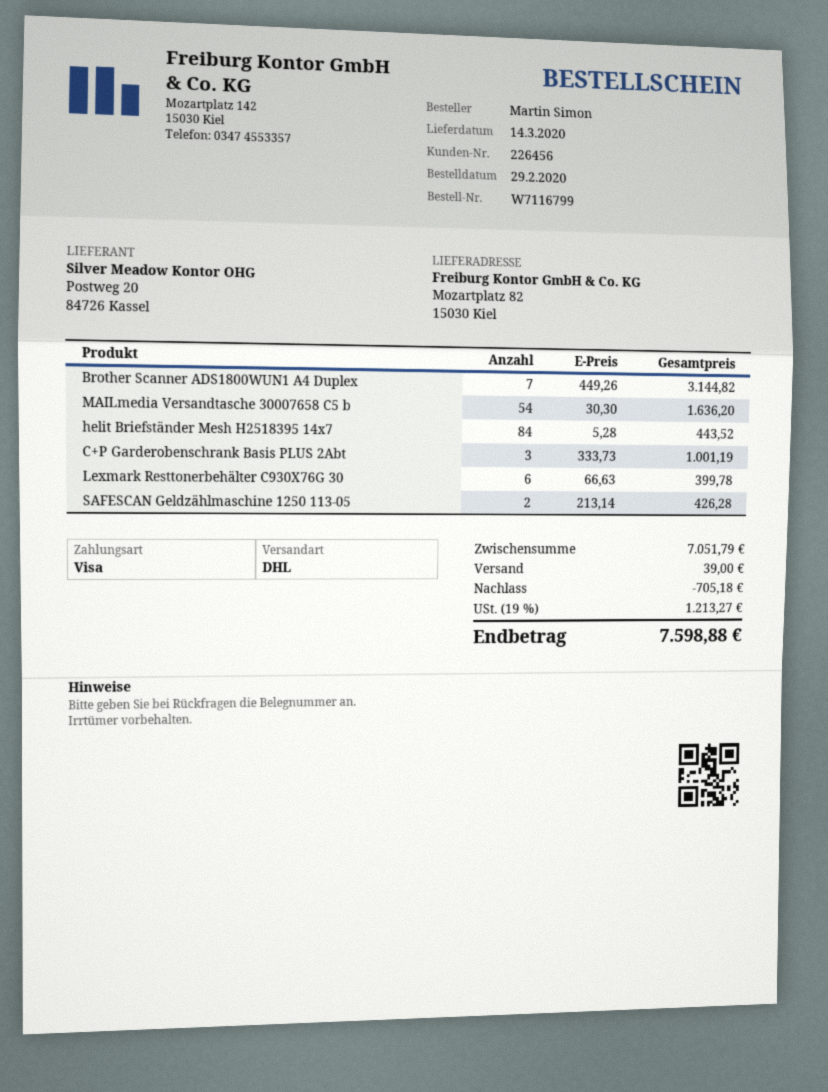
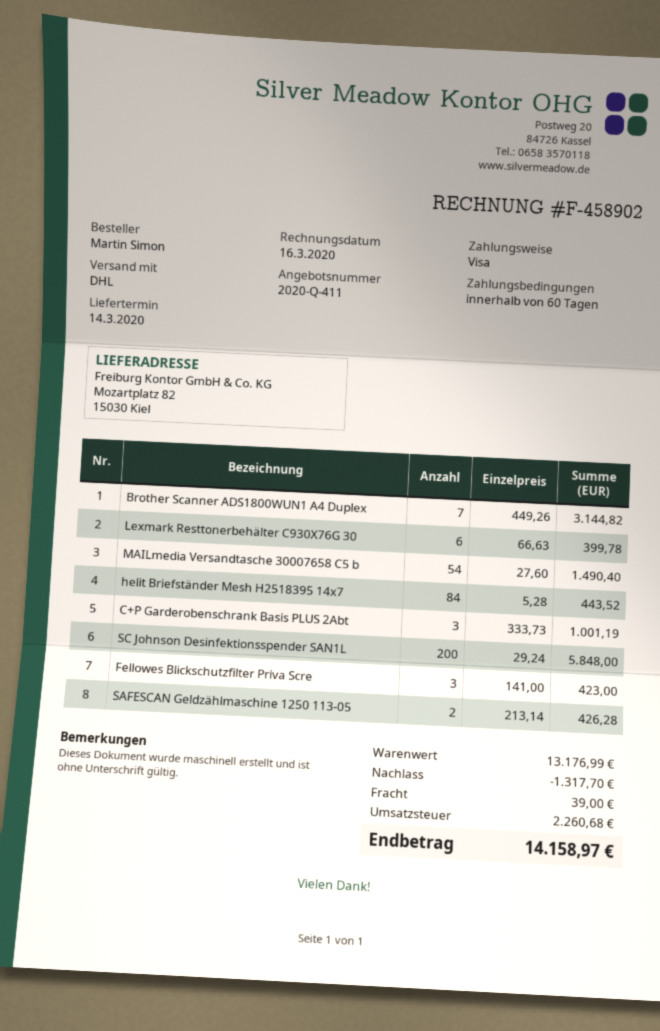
MAILmedia Versandtasche 30007658 C5 b: 54 x 30.30 = 1636.20 -> 54 x 27.60 = 1490.40
SC Johnson Desinfektionsspender SAN1L: none -> 200 x 29.24 = 5848.00
Fellowes Blickschutzfilter Priva Scre: none -> 3 x 141.00 = 423.00
subtotal: 7051.79 -> 13176.99
discount: 705.18 -> 1317.70
tax: 1213.27 -> 2260.68
total: 7598.88 -> 14158.97

